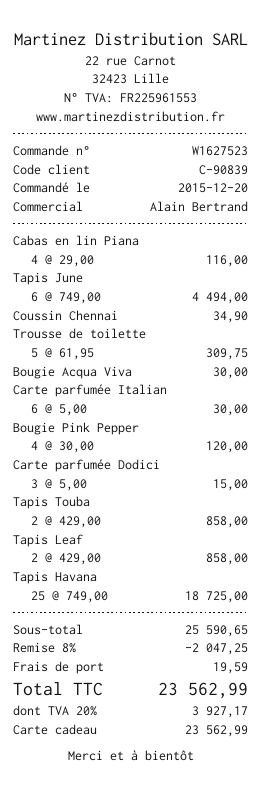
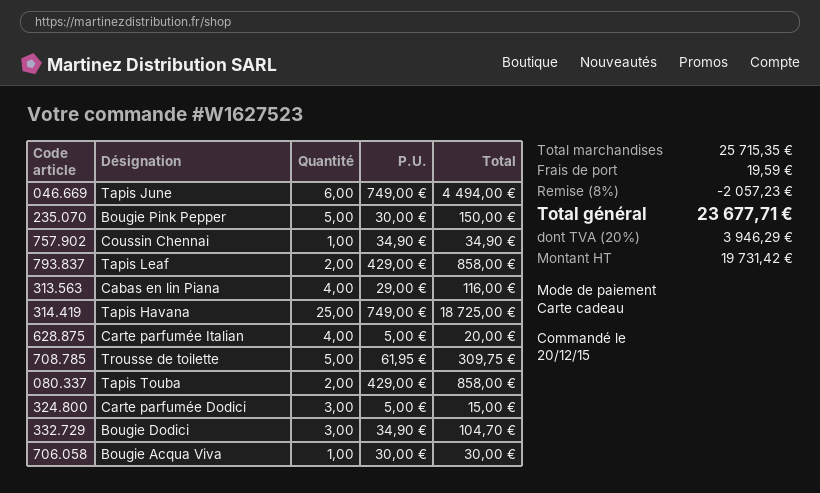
Carte parfumée Italian: 6 x 5.00 = 30.00 -> 4 x 5.00 = 20.00
Bougie Pink Pepper: 4 x 30.00 = 120.00 -> 5 x 30.00 = 150.00
Bougie Dodici: none -> 3 x 34.90 = 104.70
subtotal: 25590.65 -> 25715.35
discount: 8% = 2047.25 -> 8% = 2057.23
tax: 20% = 3927.17 -> 20% = 3946.29
total: 23562.99 -> 23677.71

